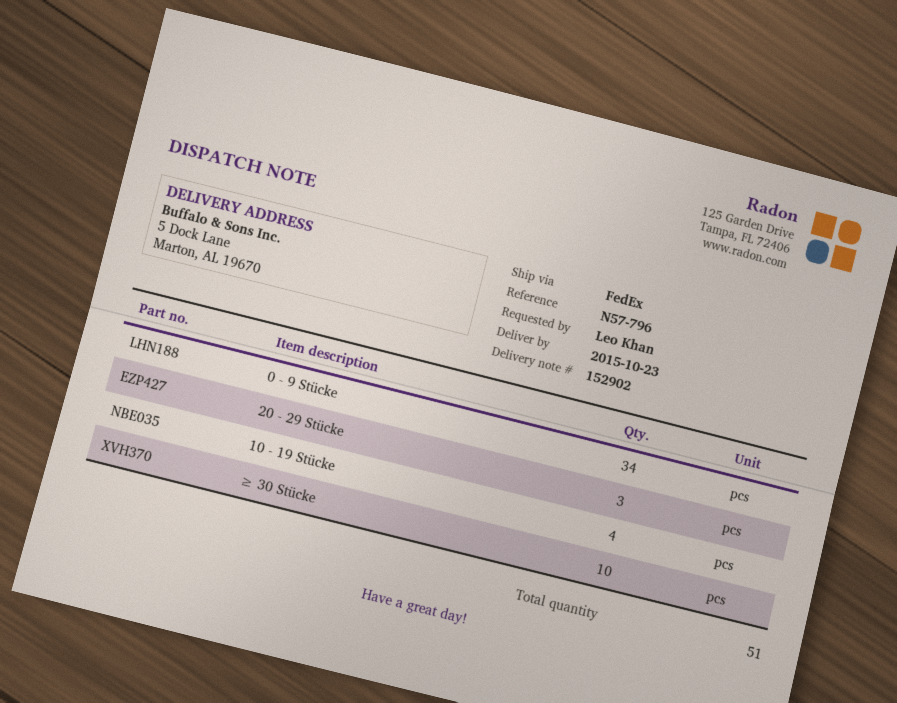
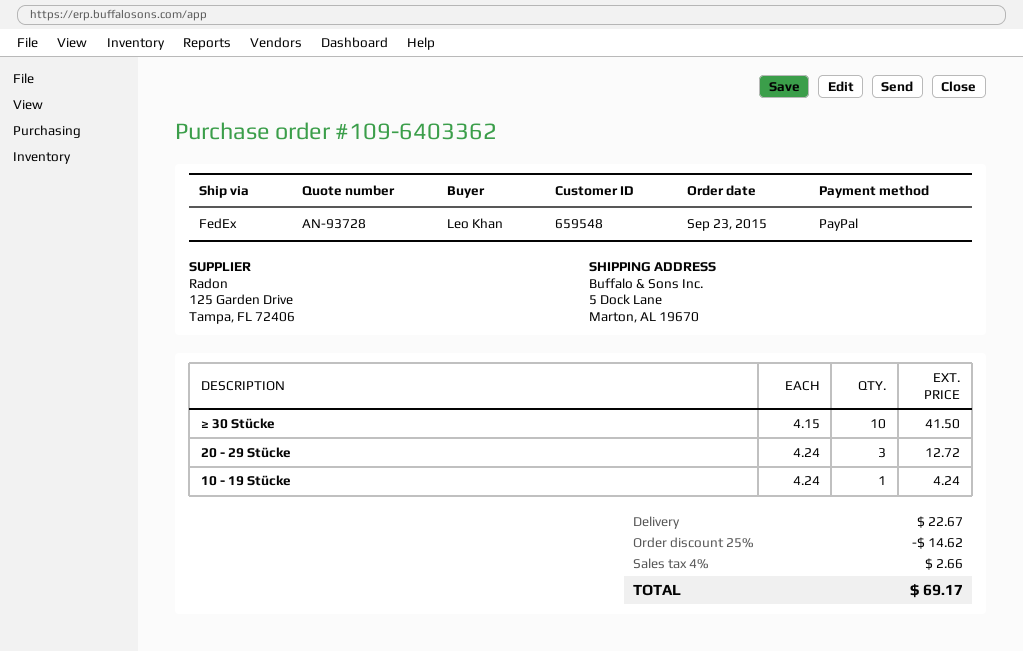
0 - 9 Stücke: 34 -> none
10 - 19 Stücke: 4 -> 1

